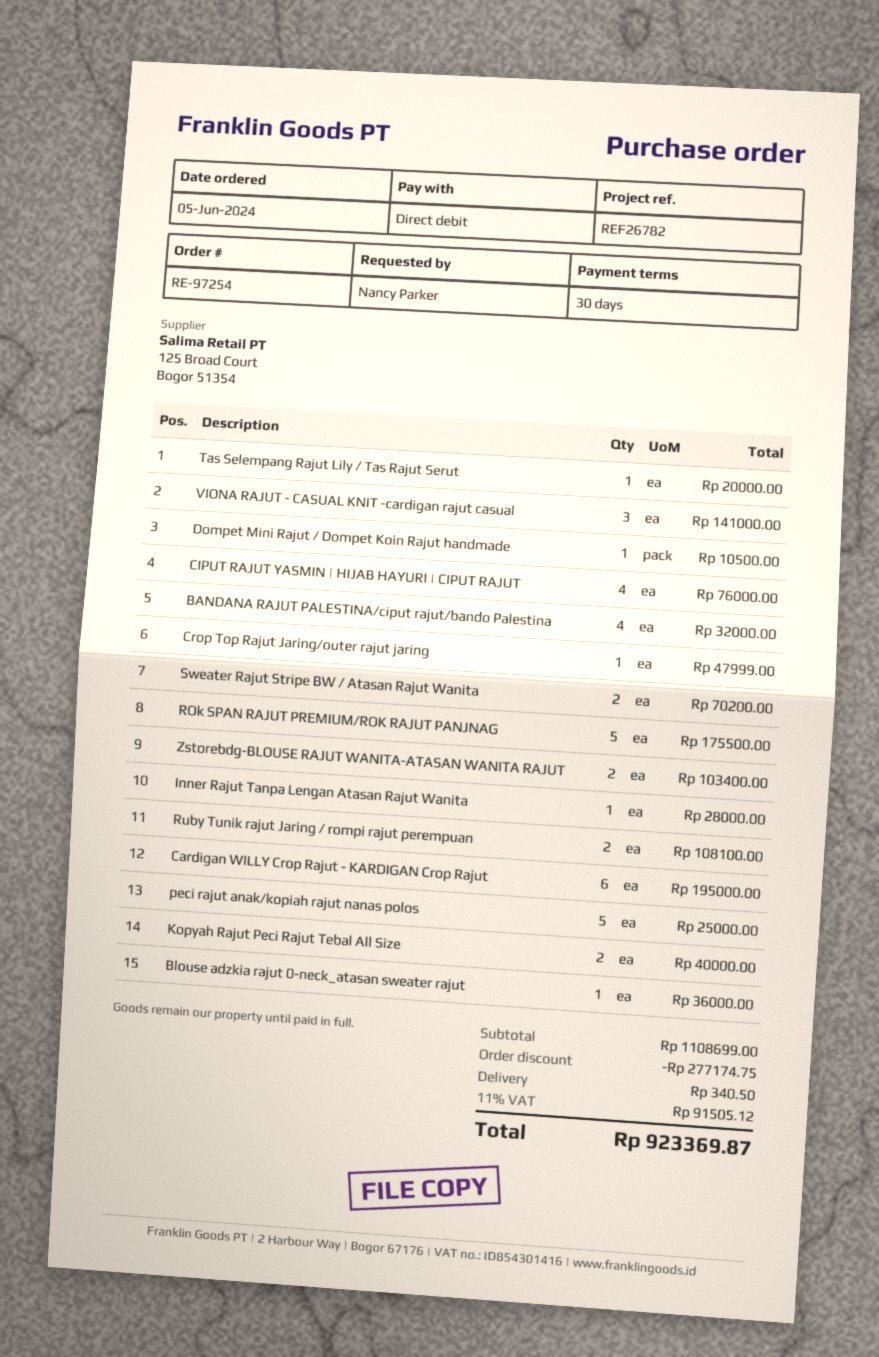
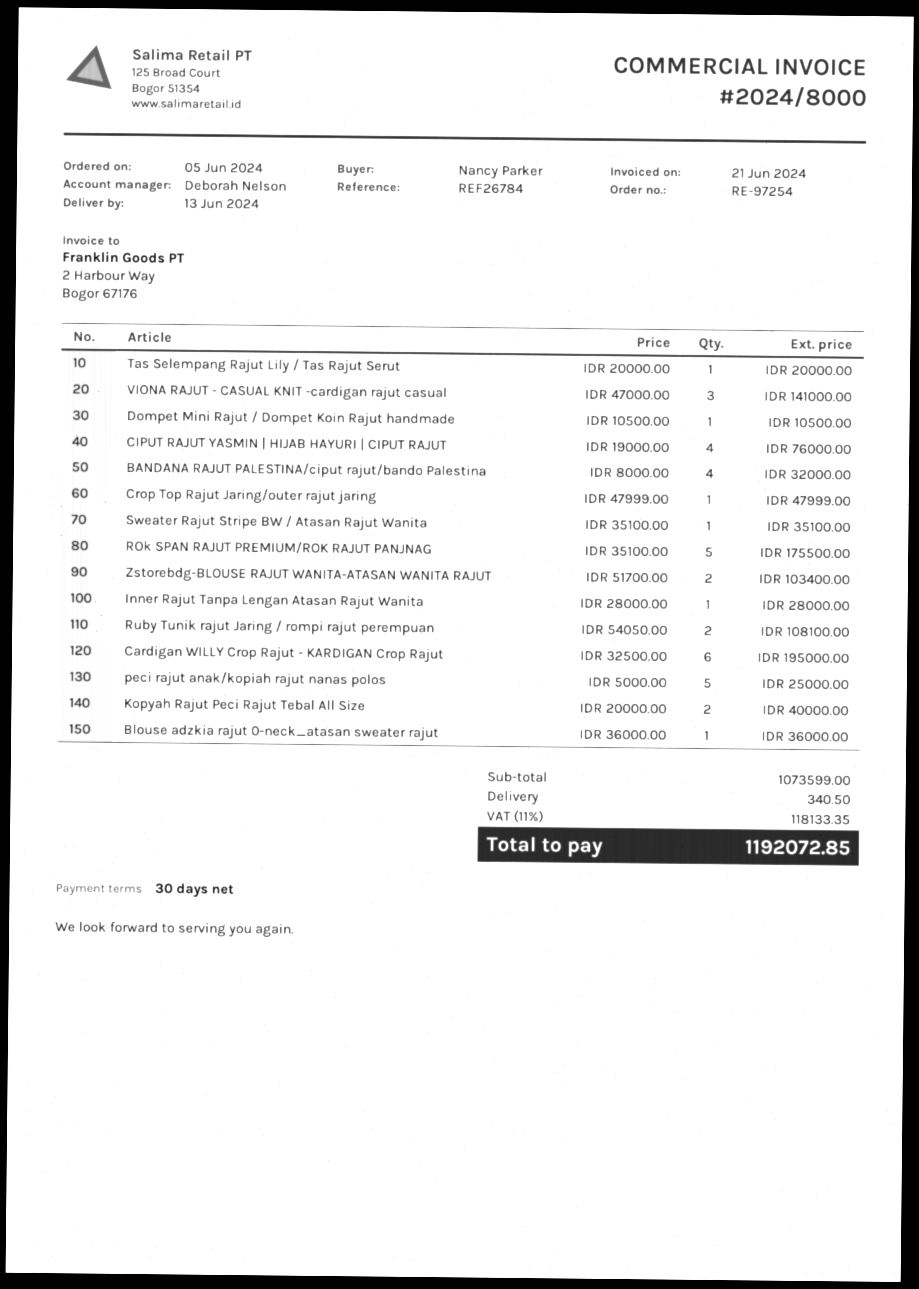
reference: REF26782 -> REF26784
Sweater Rajut Stripe BW / Atasan Rajut Wanita: 2 for 70200.00 -> 1 for 35100.00
subtotal: 1108699.00 -> 1073599.00
discount: 277174.75 -> none
tax: 11% = 91505.12 -> 11% = 118133.35
total: 923369.87 -> 1192072.85

